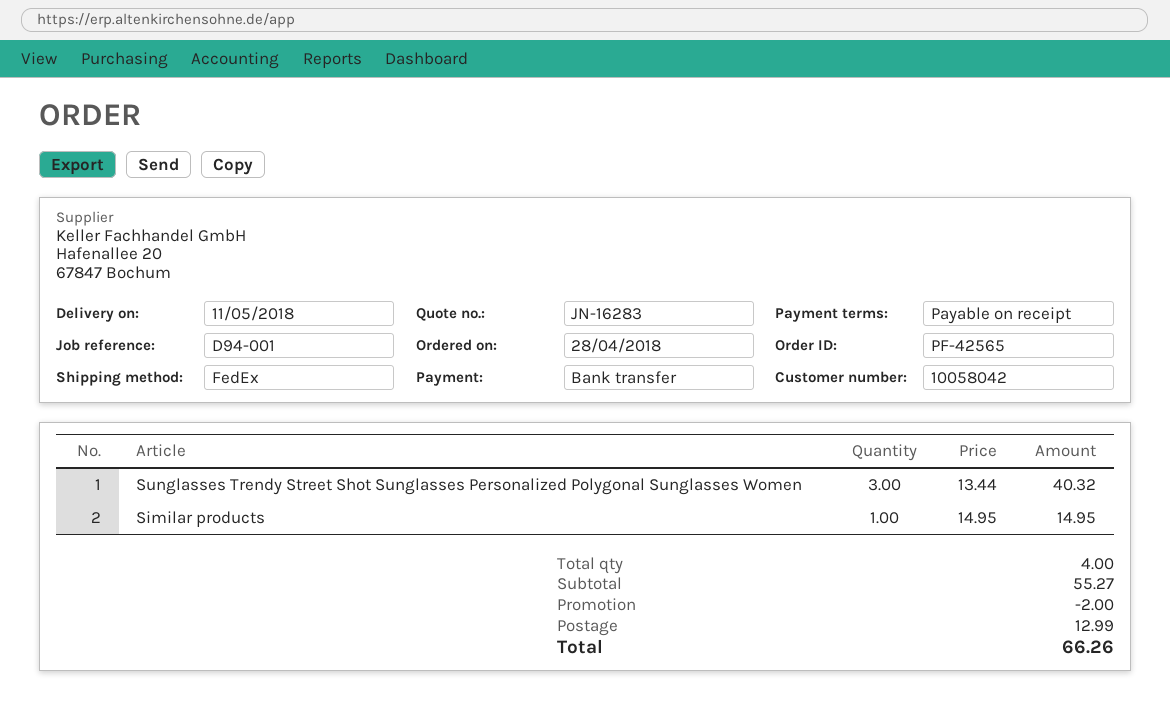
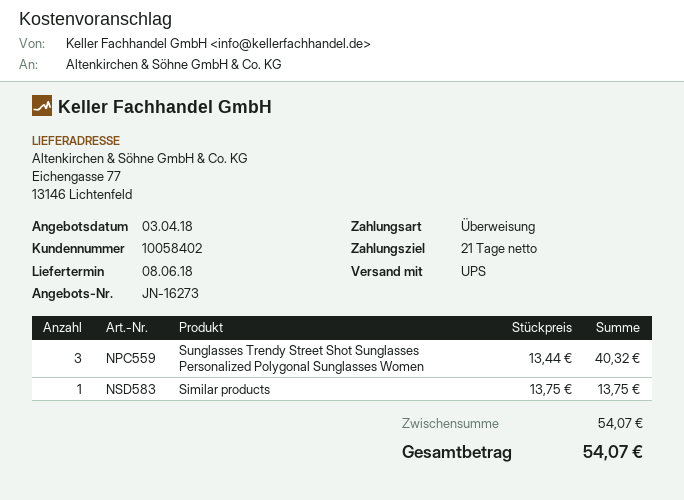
quote number: JN-16283 -> JN-16273
delivery date: 2018-05-11 -> 2018-06-08
payment terms: on receipt -> 21 days
customer number: 10058042 -> 10058402
shipping method: FedEx -> UPS
Similar products: 1 x 14.95 = 14.95 -> 1 x 13.75 = 13.75
subtotal: 55.27 -> 54.07
discount: 2.00 -> none
shipping: 12.99 -> none
total: 66.26 -> 54.07

